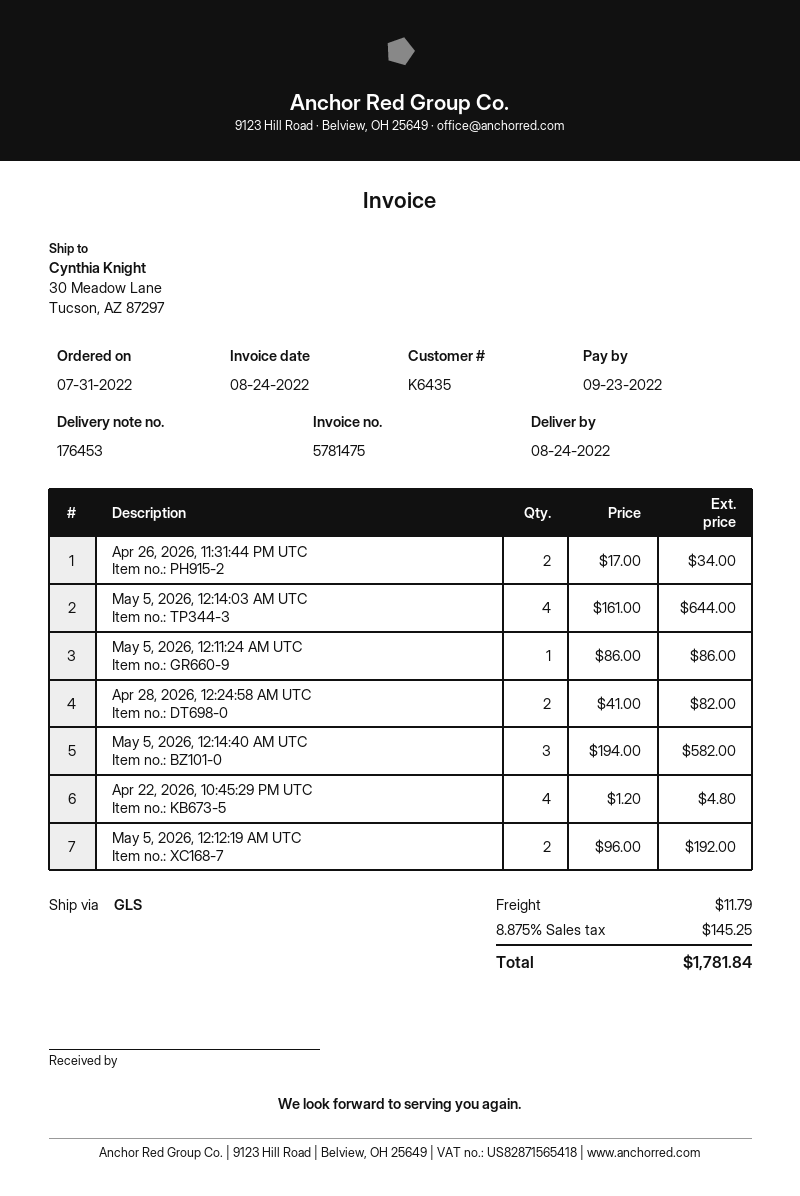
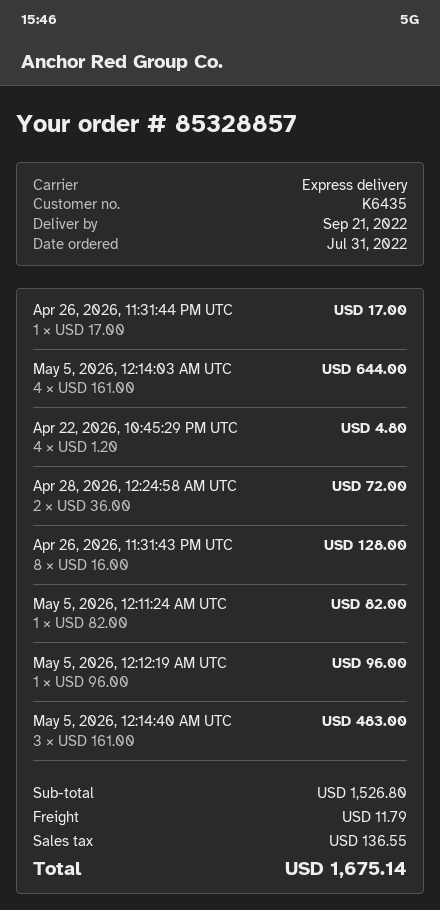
delivery date: 2022-08-24 -> 2022-09-21
shipping method: GLS -> express
Apr 26, 2026, 11:31:44 PM UTC: 2 x 17.00 = 34.00 -> 1 x 17.00 = 17.00
May 5, 2026, 12:11:24 AM UTC: 1 x 86.00 = 86.00 -> 1 x 82.00 = 82.00
Apr 28, 2026, 12:24:58 AM UTC: 2 x 41.00 = 82.00 -> 2 x 36.00 = 72.00
May 5, 2026, 12:14:40 AM UTC: 3 x 194.00 = 582.00 -> 3 x 161.00 = 483.00
May 5, 2026, 12:12:19 AM UTC: 2 x 96.00 = 192.00 -> 1 x 96.00 = 96.00
Apr 26, 2026, 11:31:43 PM UTC: none -> 8 x 16.00 = 128.00
tax: 145.25 -> 136.55
total: 1781.84 -> 1675.14

